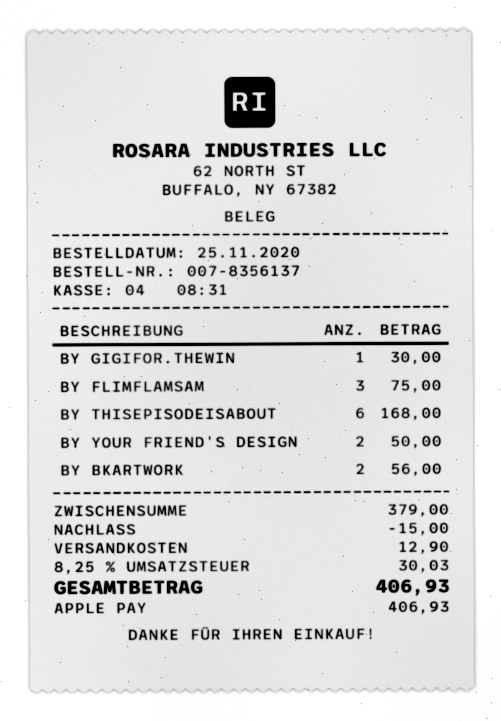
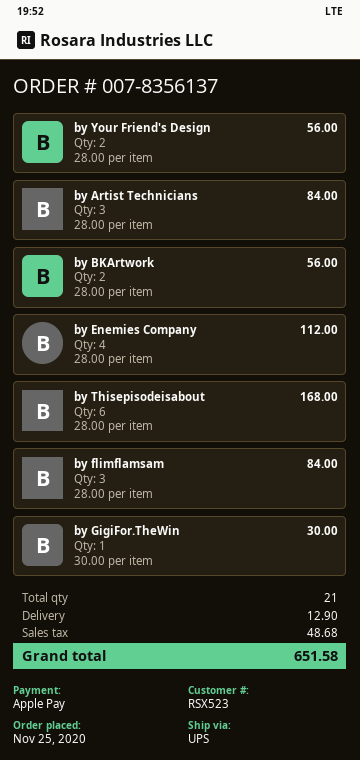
BY FLIMFLAMSAM: 3 for 75.00 -> 3 for 84.00
BY YOUR FRIEND'S DESIGN: 2 for 50.00 -> 2 for 56.00
by Artist Technicians: none -> 3 for 84.00
by Enemies Company: none -> 4 for 112.00
discount: 15.00 -> none
tax: 30.03 -> 48.68
total: 406.93 -> 651.58

